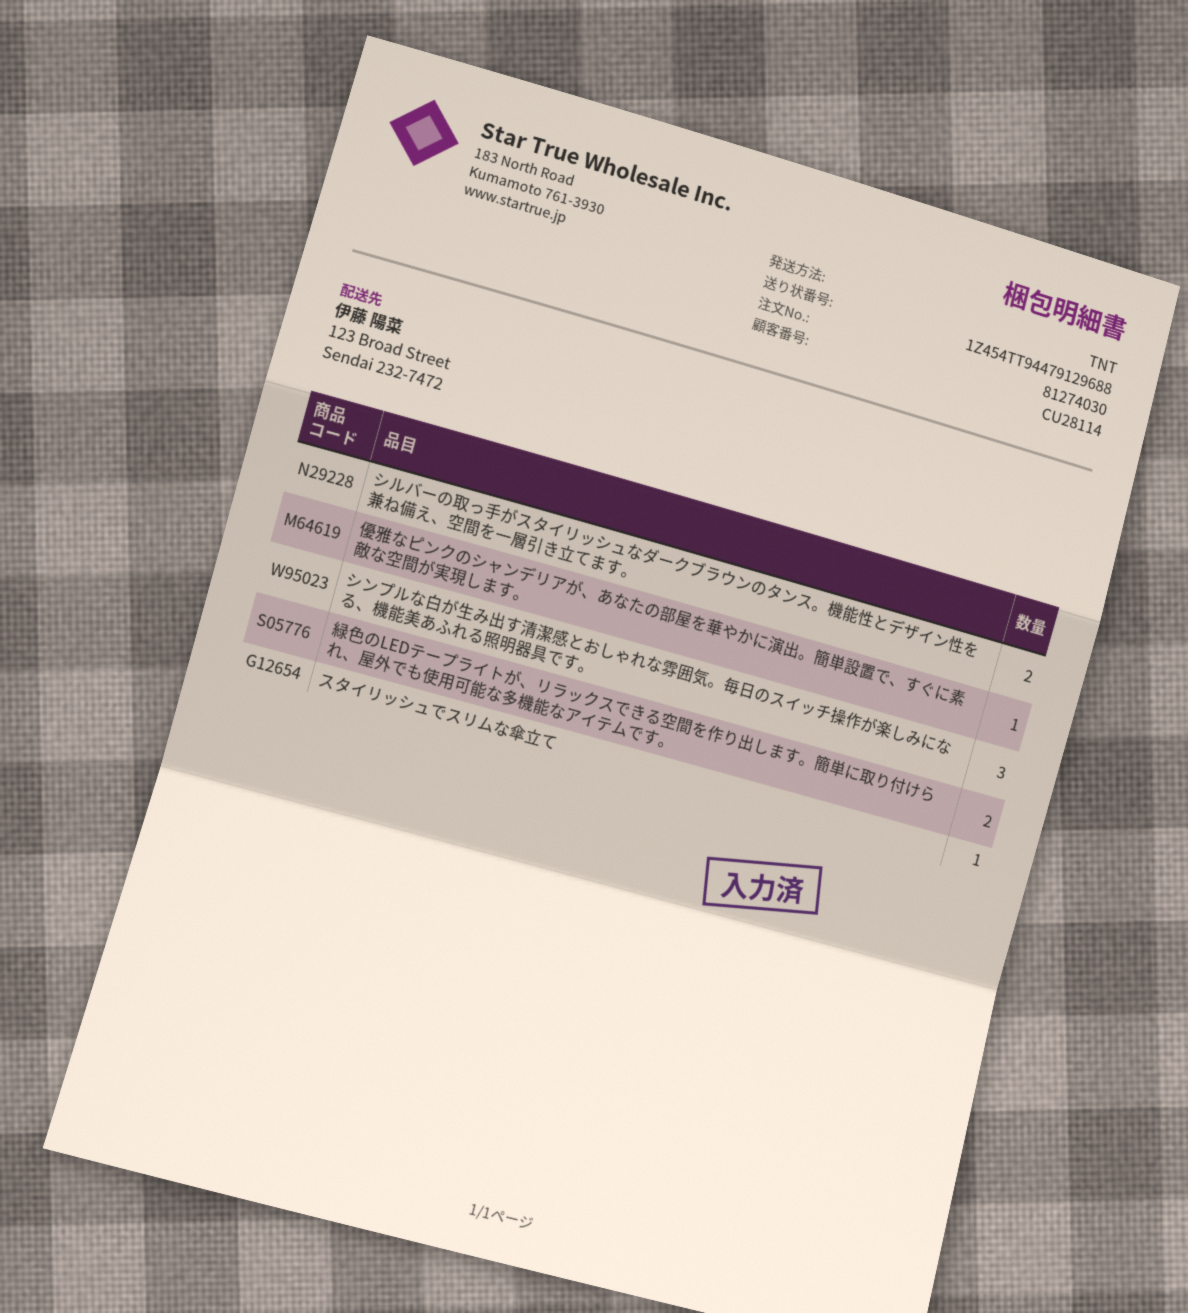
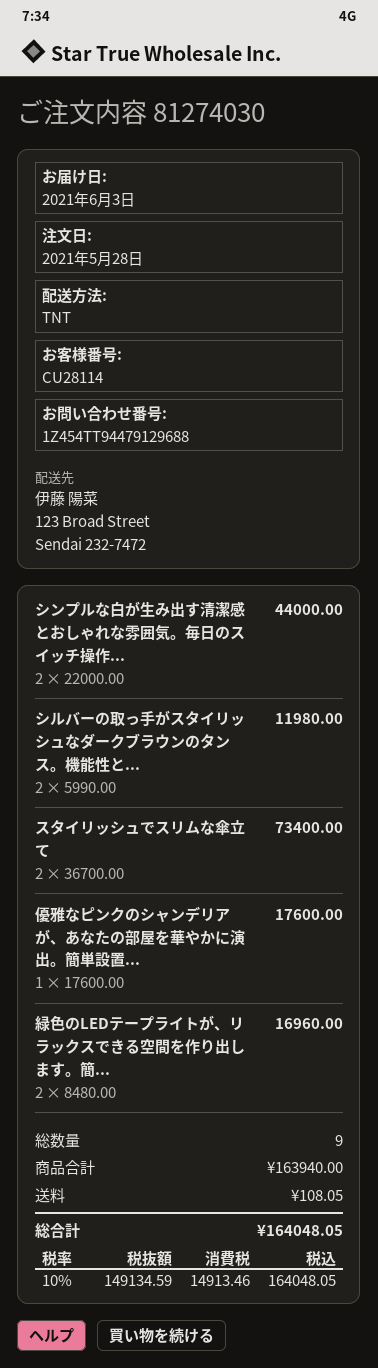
シンプルな白が生み出す清潔感とおしゃれな雰囲気。毎日のスイッチ操作が楽しみになる、機能美あふれる照明器具です。: 3 -> 2
スタイリッシュでスリムな傘立て: 1 -> 2

